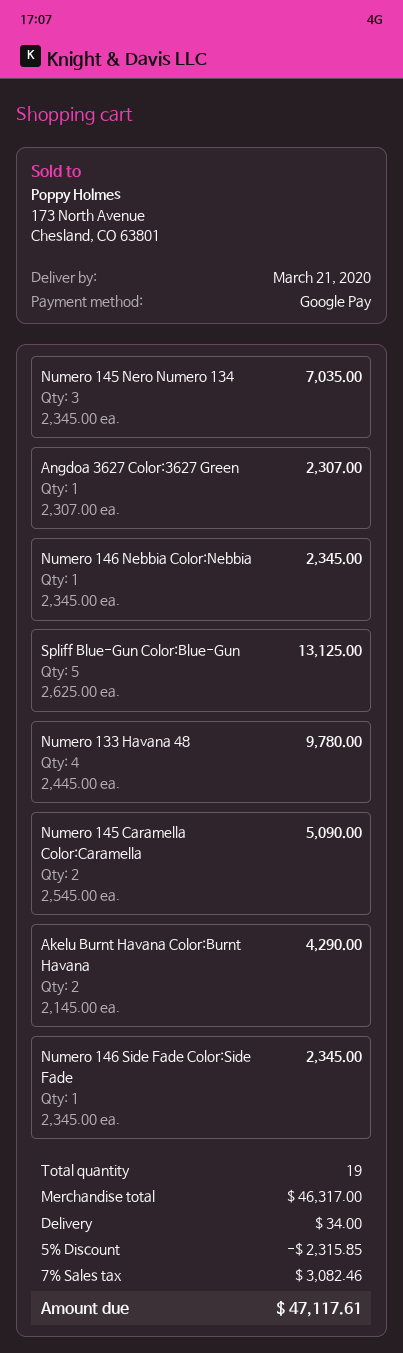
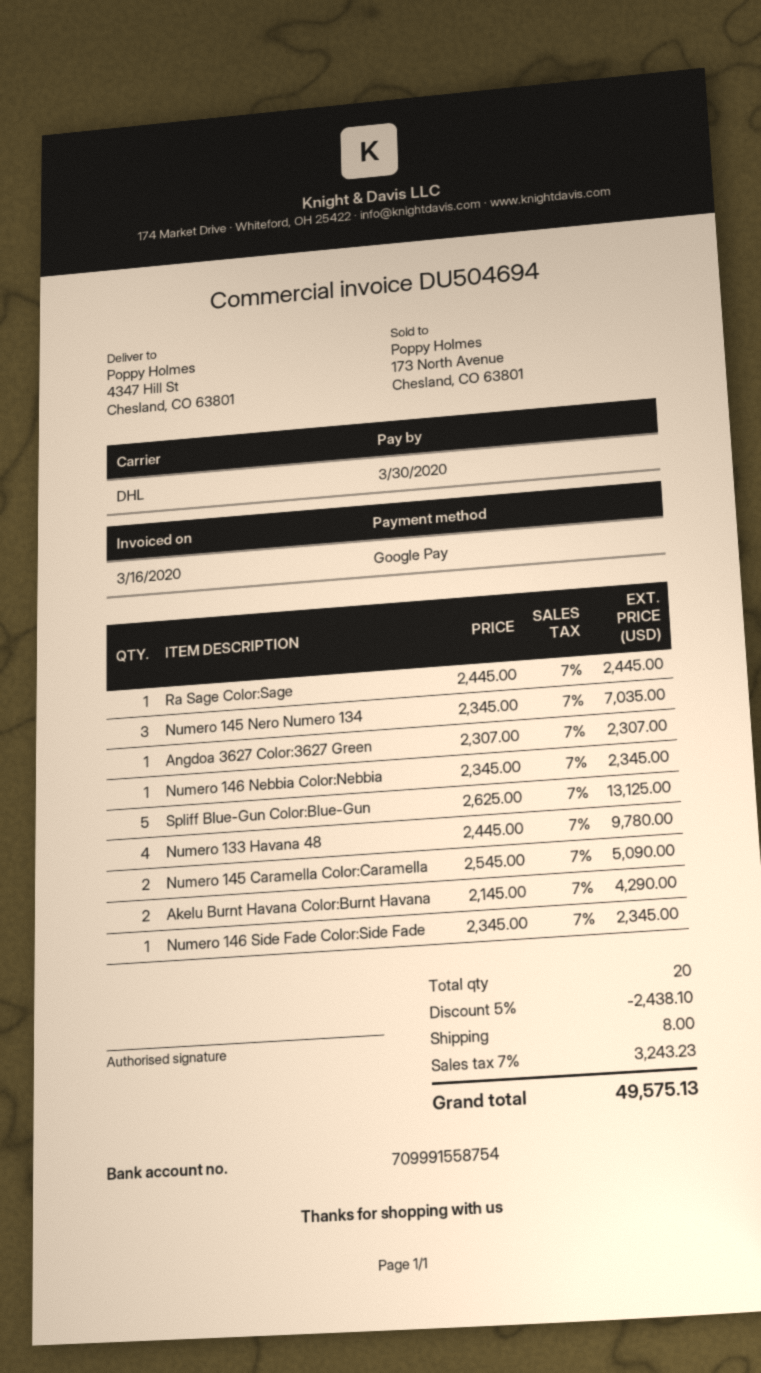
Ra Sage Color:Sage: none -> 1 x 2445.00 = 2445.00
total quantity: 19 -> 20
discount: 5% = 2315.85 -> 5% = 2438.10
shipping: 34.00 -> 8.00
tax: 7% = 3082.46 -> 7% = 3243.23
total: 47117.61 -> 49575.13

